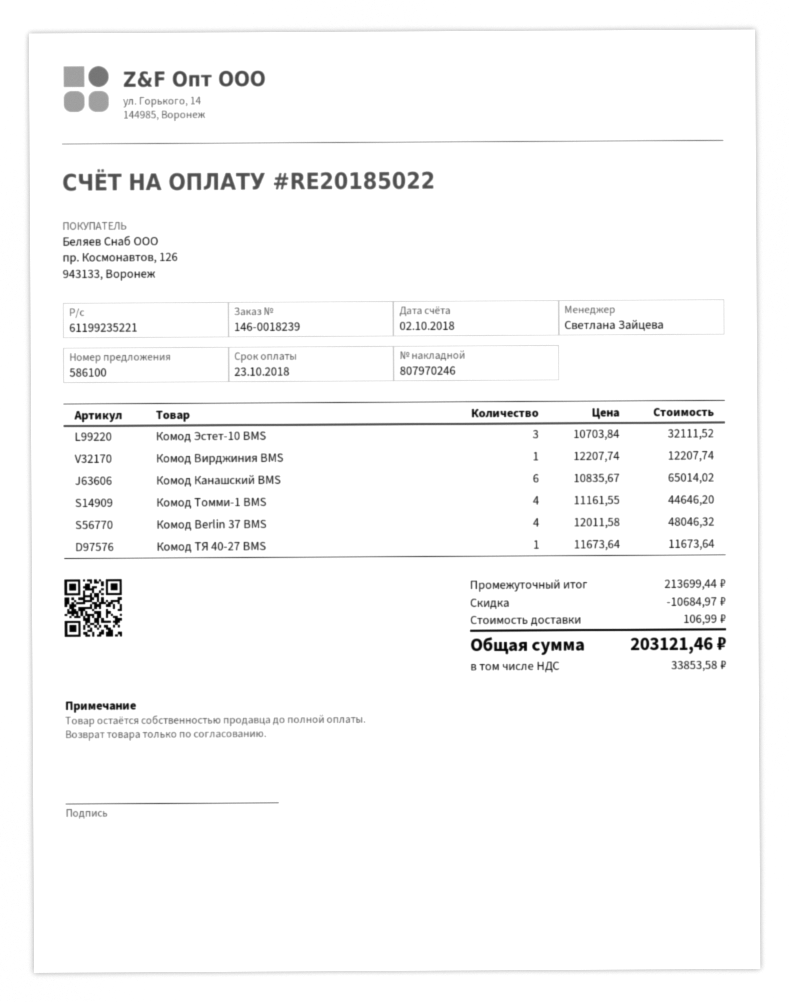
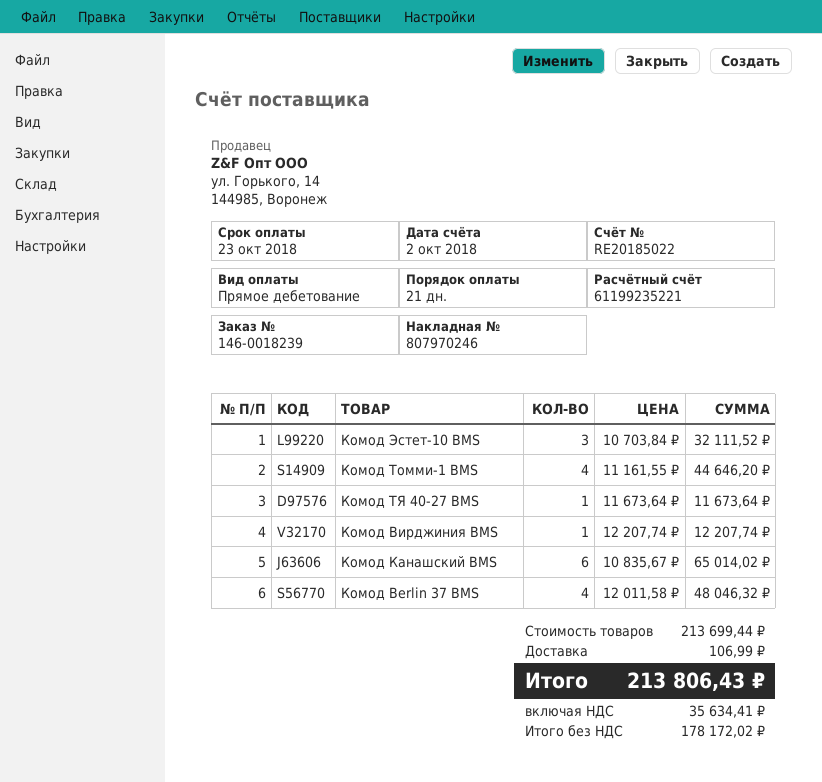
discount: 10684.97 -> none
tax: 33853.58 -> 35634.41
total: 203121.46 -> 213806.43

